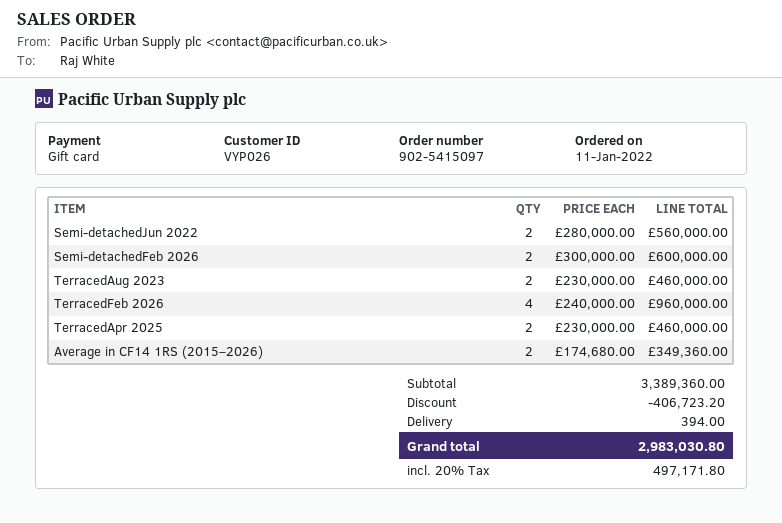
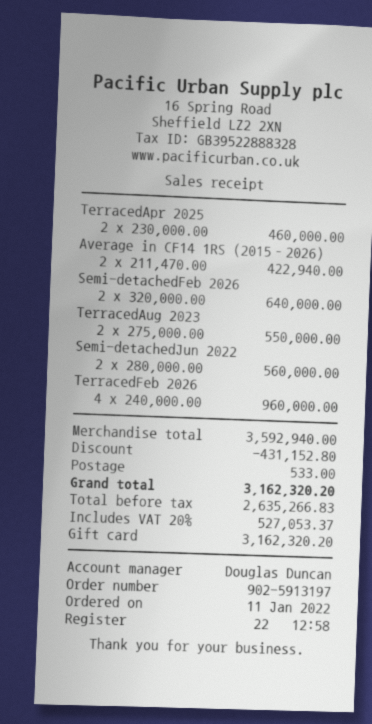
order number: 902-5415097 -> 902-5913197
Semi-detachedFeb 2026: 2 x 300000.00 = 600000.00 -> 2 x 320000.00 = 640000.00
TerracedAug 2023: 2 x 230000.00 = 460000.00 -> 2 x 275000.00 = 550000.00
Average in CF14 1RS (2015–2026): 2 x 174680.00 = 349360.00 -> 2 x 211470.00 = 422940.00
subtotal: 3389360.00 -> 3592940.00
discount: 406723.20 -> 431152.80
shipping: 394.00 -> 533.00
tax: 20% = 497171.80 -> 20% = 527053.37
total: 2983030.80 -> 3162320.20

